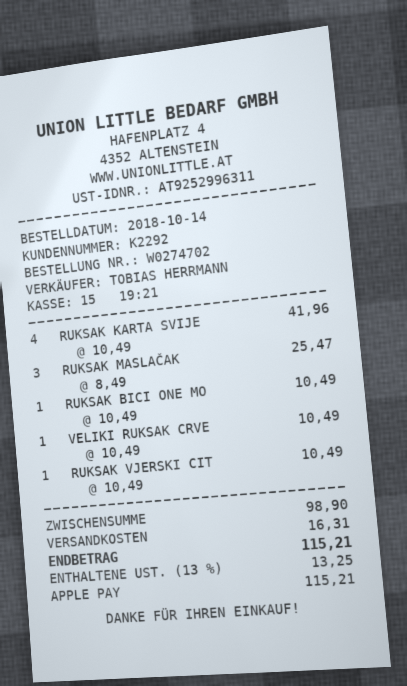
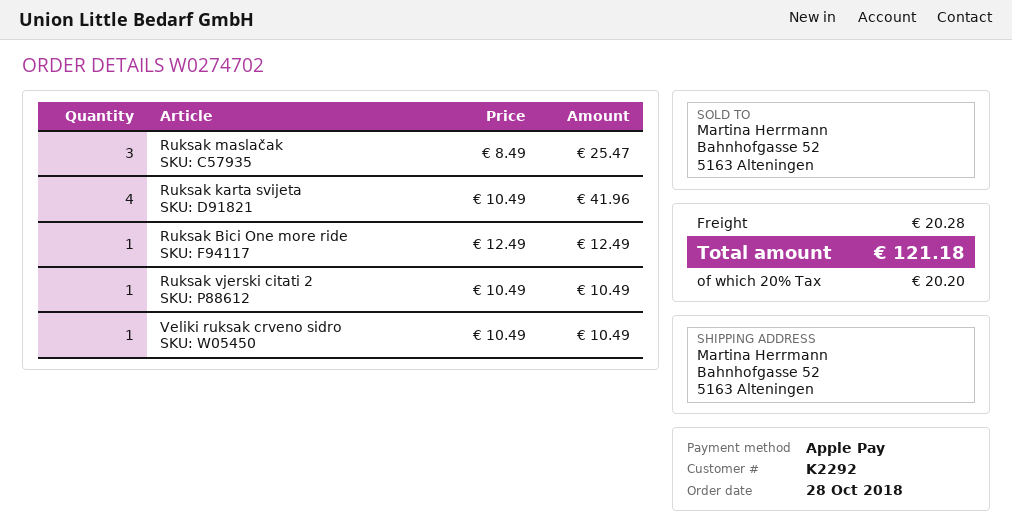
order date: 2018-10-14 -> 2018-10-28
RUKSAK BICI ONE MO: 1 x 10.49 = 10.49 -> 1 x 12.49 = 12.49
shipping: 16.31 -> 20.28
tax: 13% = 13.25 -> 20% = 20.20
total: 115.21 -> 121.18

